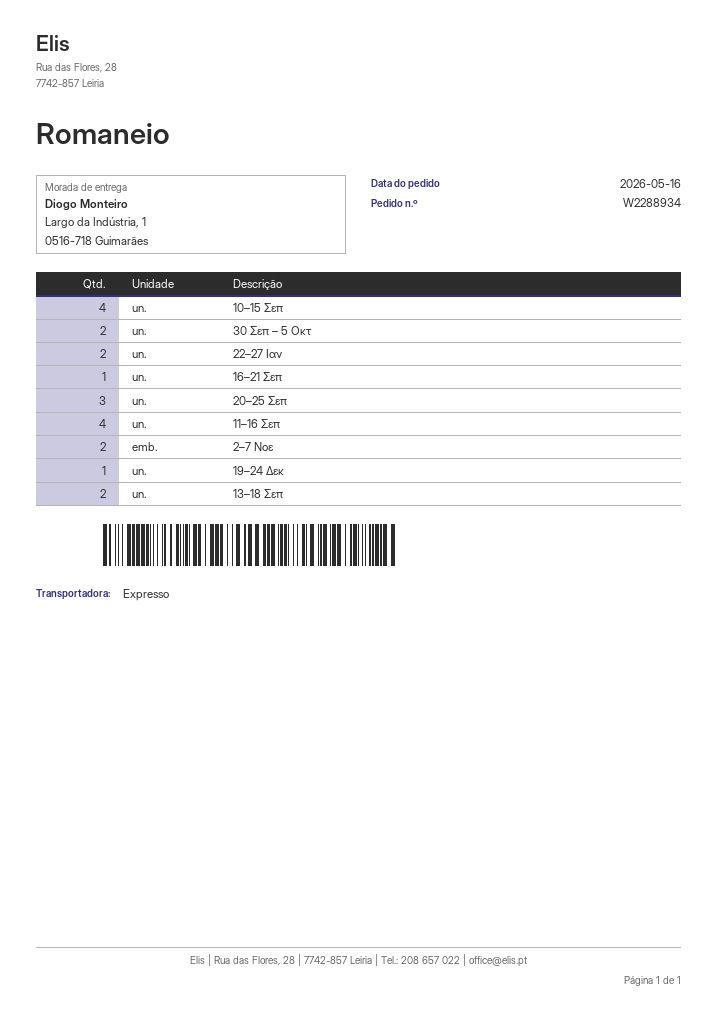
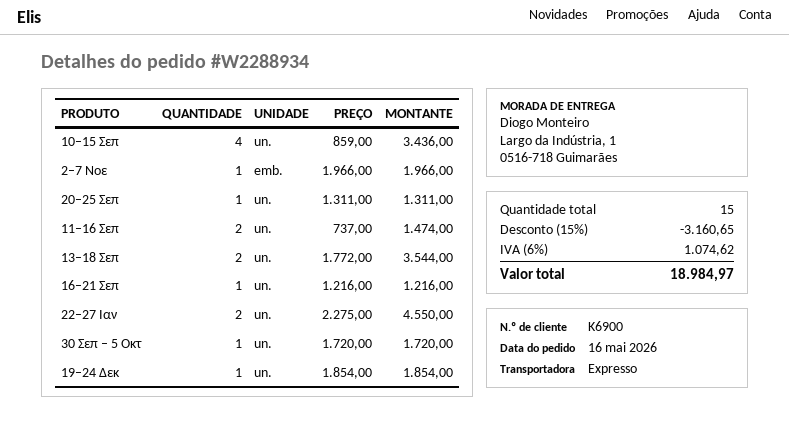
30 Σεπ – 5 Οκτ: 2 -> 1
20–25 Σεπ: 3 -> 1
11–16 Σεπ: 4 -> 2
2–7 Νοε: 2 -> 1

